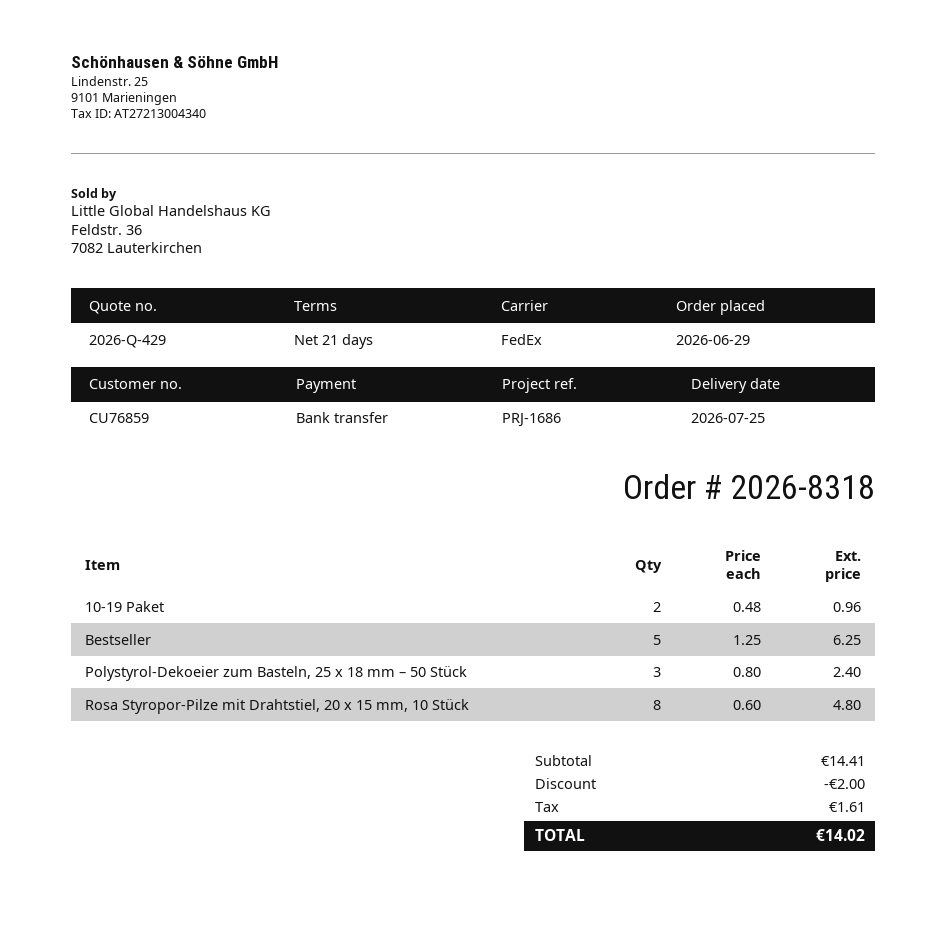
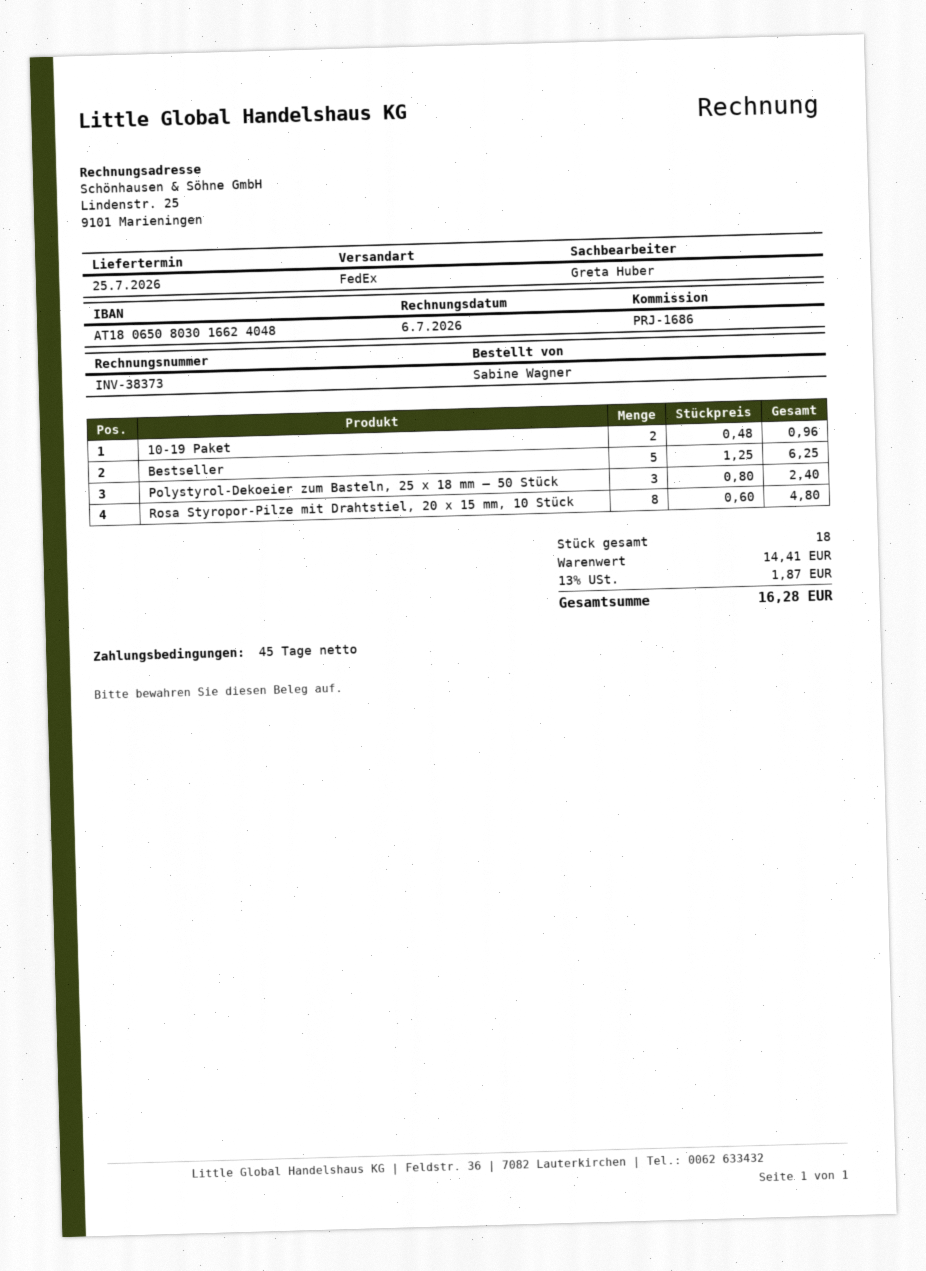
payment terms: 21 days -> 45 days
discount: 2.00 -> none
tax: 1.61 -> 1.87
total: 14.02 -> 16.28

